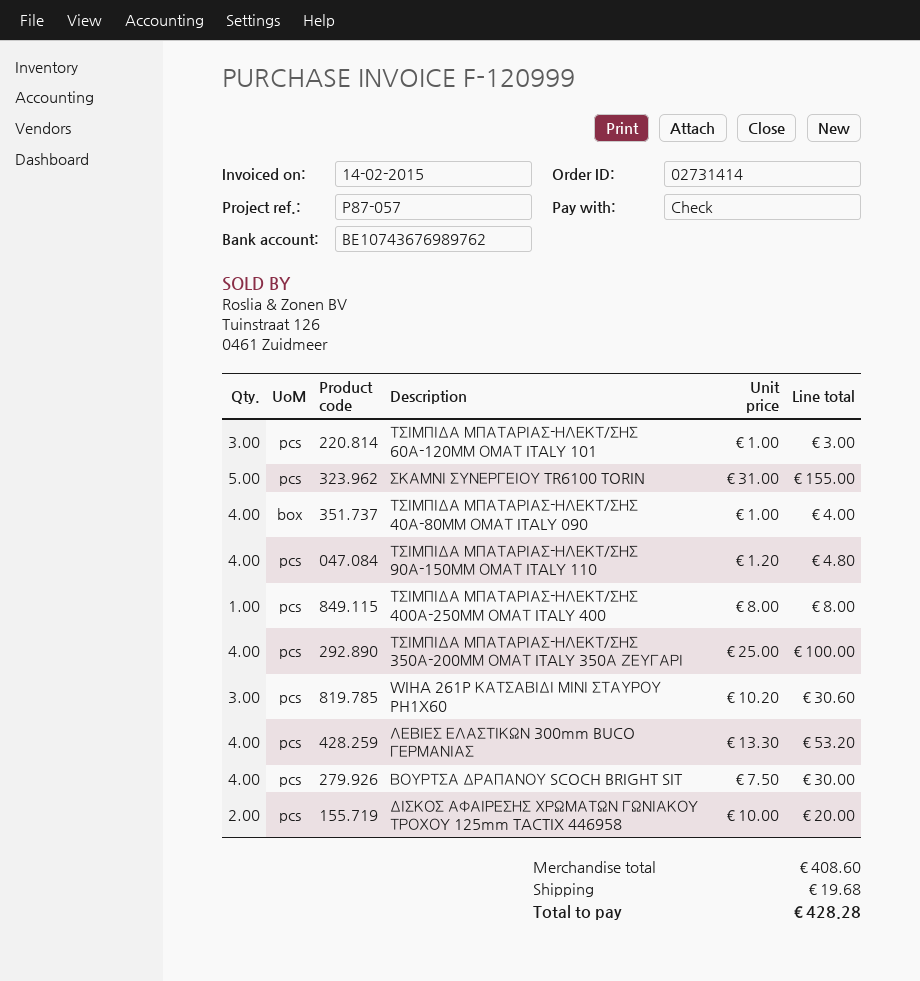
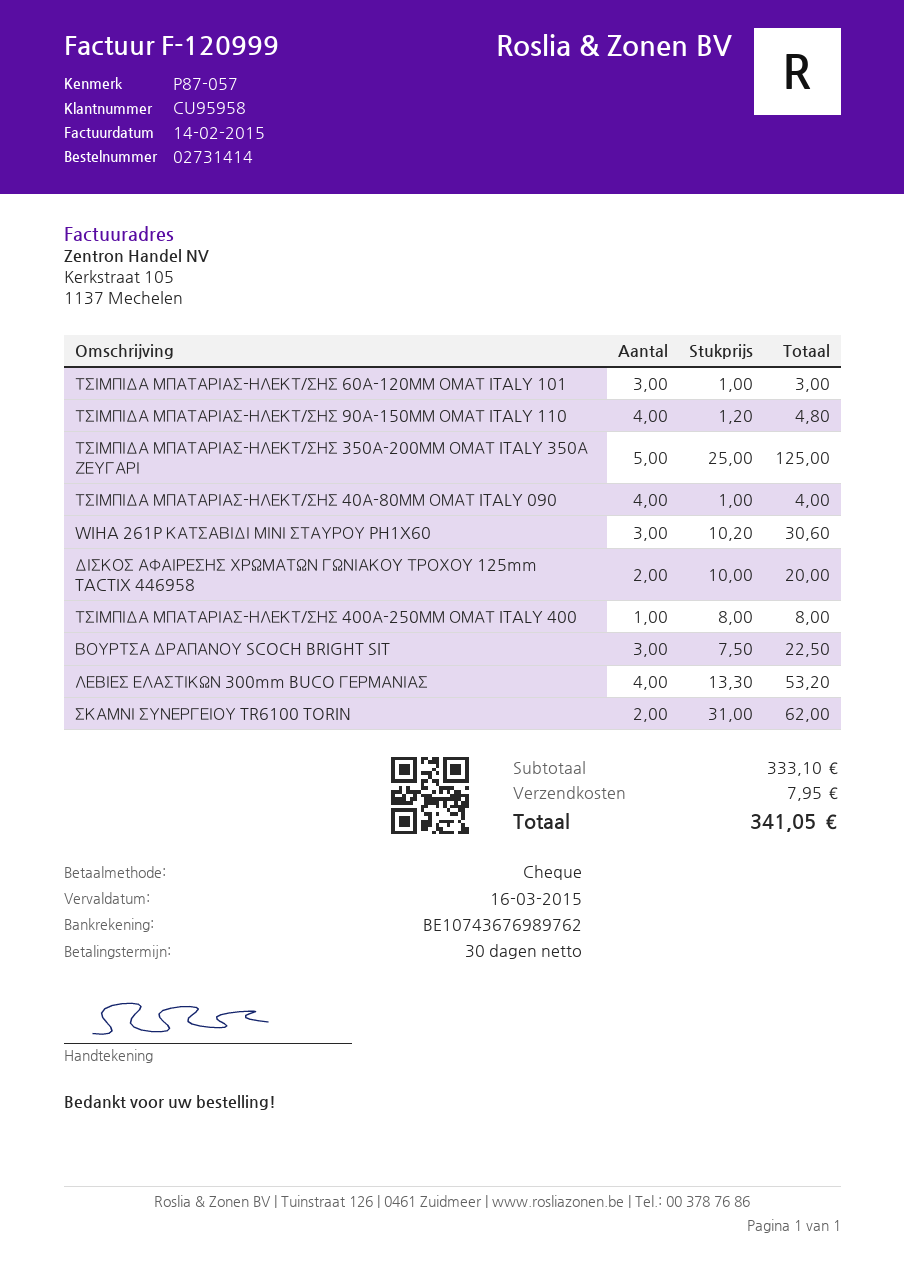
ΣΚΑΜΝΙ ΣΥΝΕΡΓΕΙΟΥ TR6100 TORIN: 5 x 31.00 = 155.00 -> 2 x 31.00 = 62.00
ΤΣΙΜΠΙΔΑ ΜΠΑΤΑΡΙΑΣ-ΗΛΕΚΤ/ΣΗΣ 350Α-200ΜΜ ΟΜΑΤ ITALY 350Α ΖΕΥΓΑΡΙ: 4 x 25.00 = 100.00 -> 5 x 25.00 = 125.00
ΒΟΥΡΤΣΑ ΔΡΑΠΑΝΟΥ SCOCH BRIGHT SIT: 4 x 7.50 = 30.00 -> 3 x 7.50 = 22.50
subtotal: 408.60 -> 333.10
shipping: 19.68 -> 7.95
total: 428.28 -> 341.05

